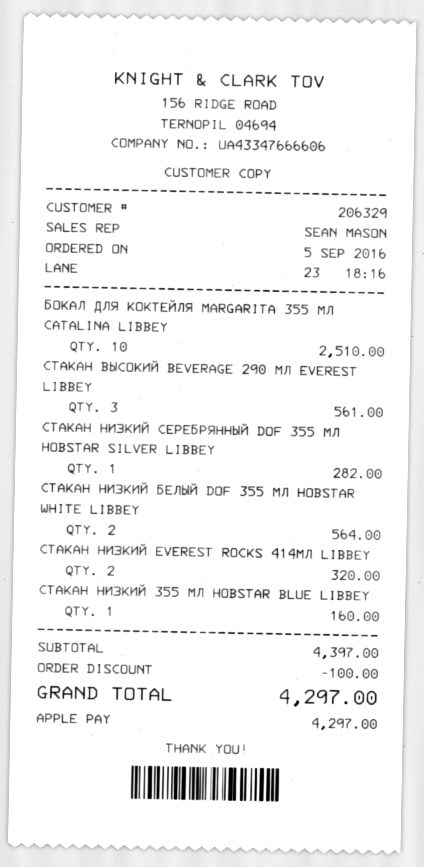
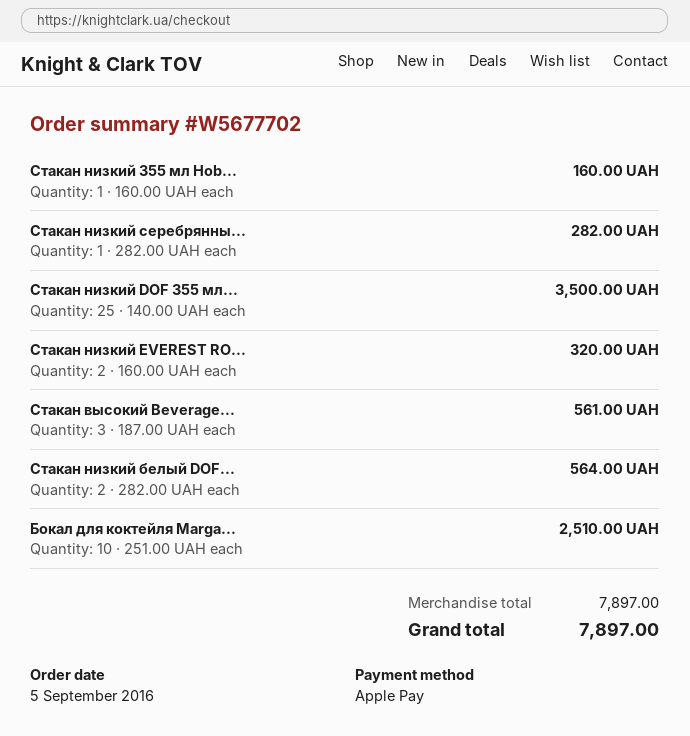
Стакан низкий DOF 355 мл...: none -> 25 for 3500.00
subtotal: 4397.00 -> 7897.00
discount: 100.00 -> none
total: 4297.00 -> 7897.00

